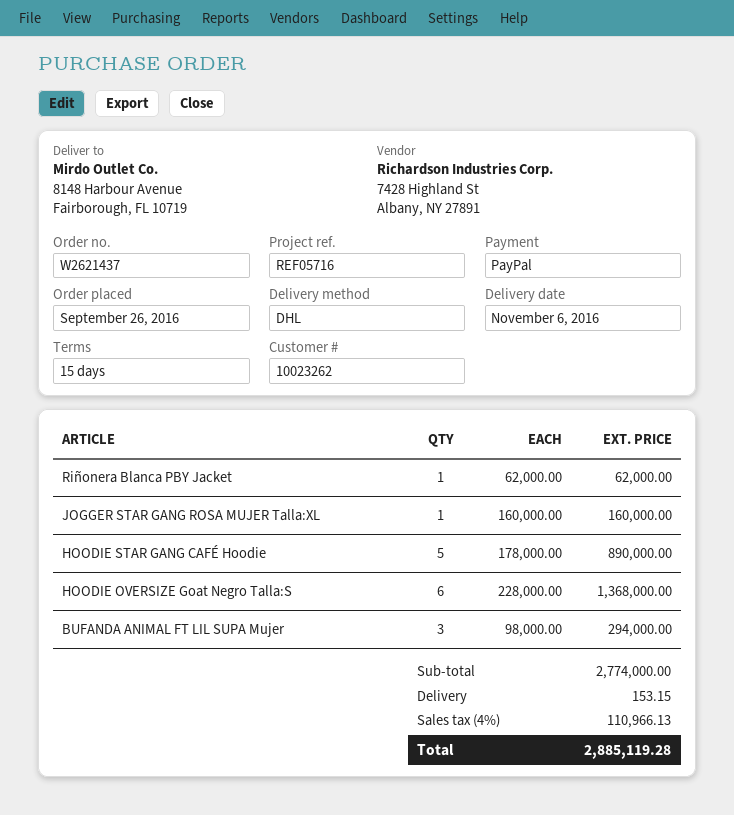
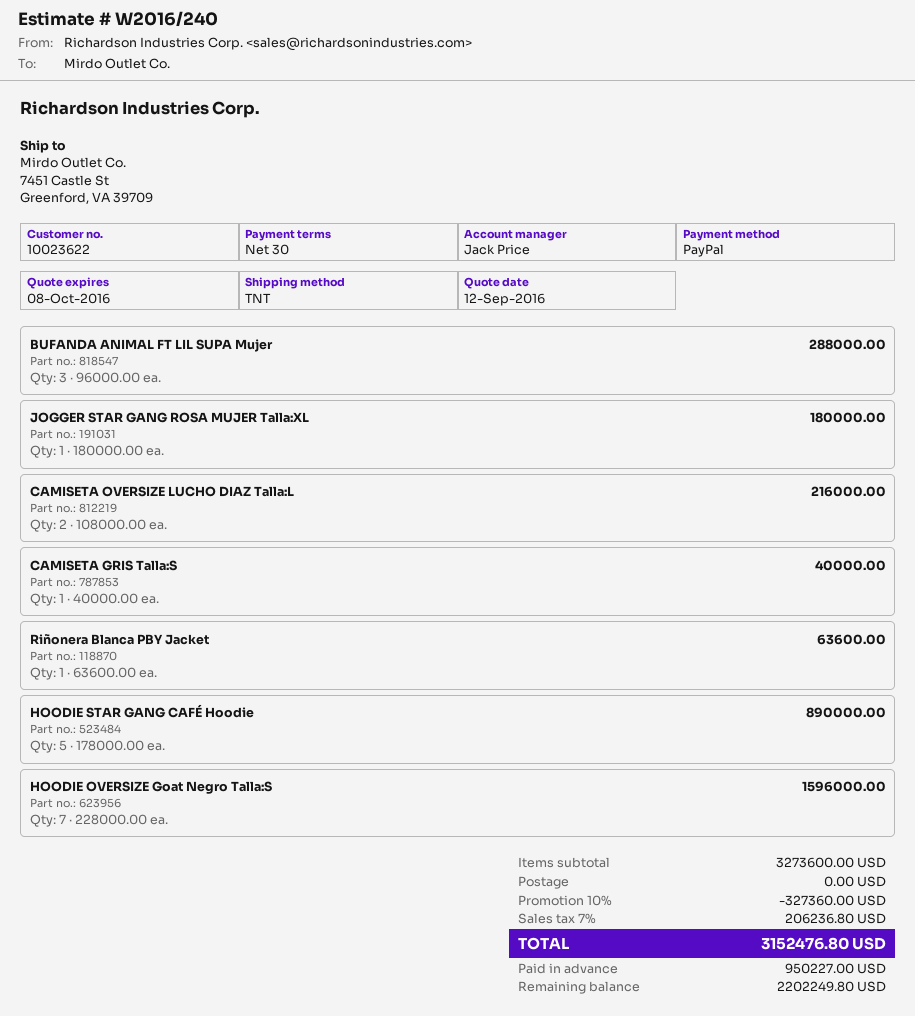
payment terms: 15 days -> 30 days
customer number: 10023262 -> 10023622
shipping method: DHL -> TNT
ship to: 8148 Harbour Avenue, Fairborough, FL 10719 -> 7451 Castle St, Greenford, VA 39709
Riñonera Blanca PBY Jacket: 1 x 62000.00 = 62000.00 -> 1 x 63600.00 = 63600.00
JOGGER STAR GANG ROSA MUJER Talla:XL: 1 x 160000.00 = 160000.00 -> 1 x 180000.00 = 180000.00
HOODIE OVERSIZE Goat Negro Talla:S: 6 x 228000.00 = 1368000.00 -> 7 x 228000.00 = 1596000.00
BUFANDA ANIMAL FT LIL SUPA Mujer: 3 x 98000.00 = 294000.00 -> 3 x 96000.00 = 288000.00
CAMISETA OVERSIZE LUCHO DIAZ Talla:L: none -> 2 x 108000.00 = 216000.00
CAMISETA GRIS Talla:S: none -> 1 x 40000.00 = 40000.00
subtotal: 2774000.00 -> 3273600.00
discount: none -> 10% = 327360.00
shipping: 153.15 -> 0.00
tax: 4% = 110966.13 -> 7% = 206236.80
total: 2885119.28 -> 3152476.80

